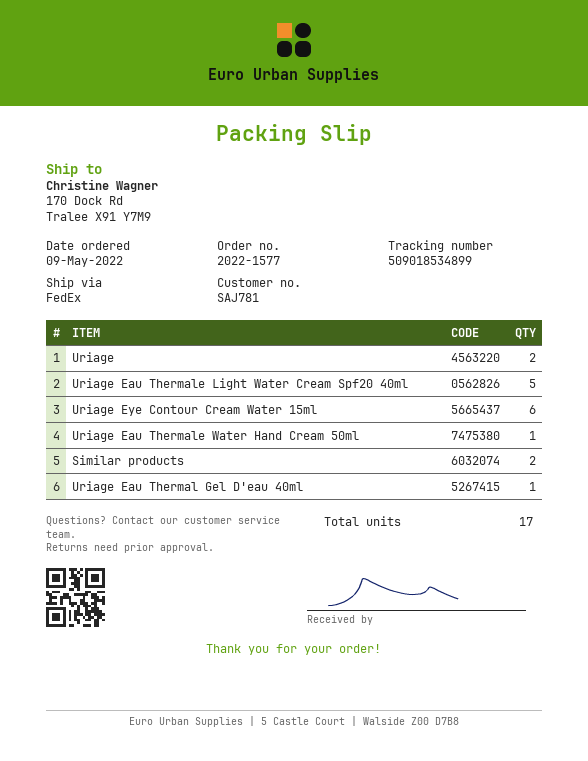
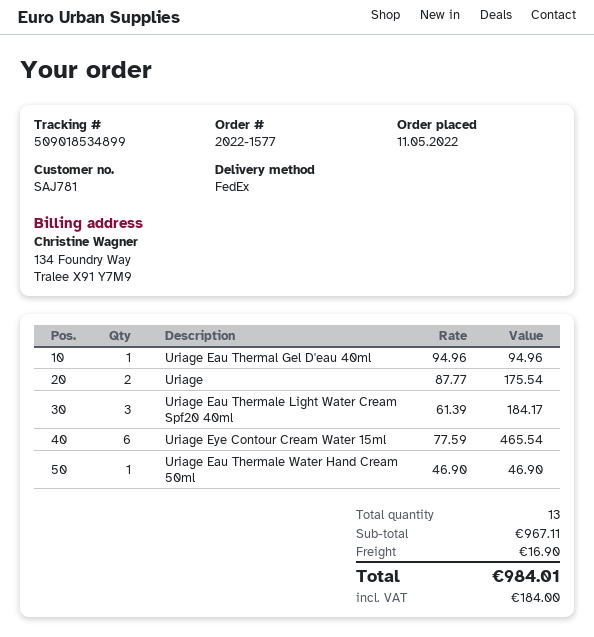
order date: 2022-05-09 -> 2022-05-11
Uriage Eau Thermale Light Water Cream Spf20 40ml: 5 -> 3
Similar products: 2 -> none
total quantity: 17 -> 13

